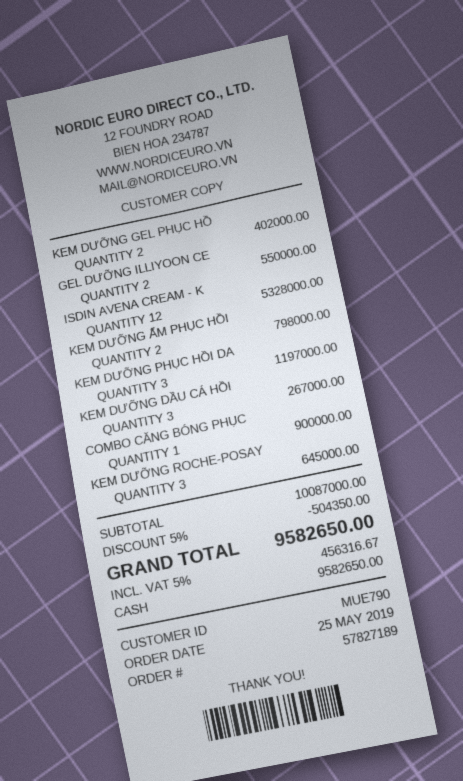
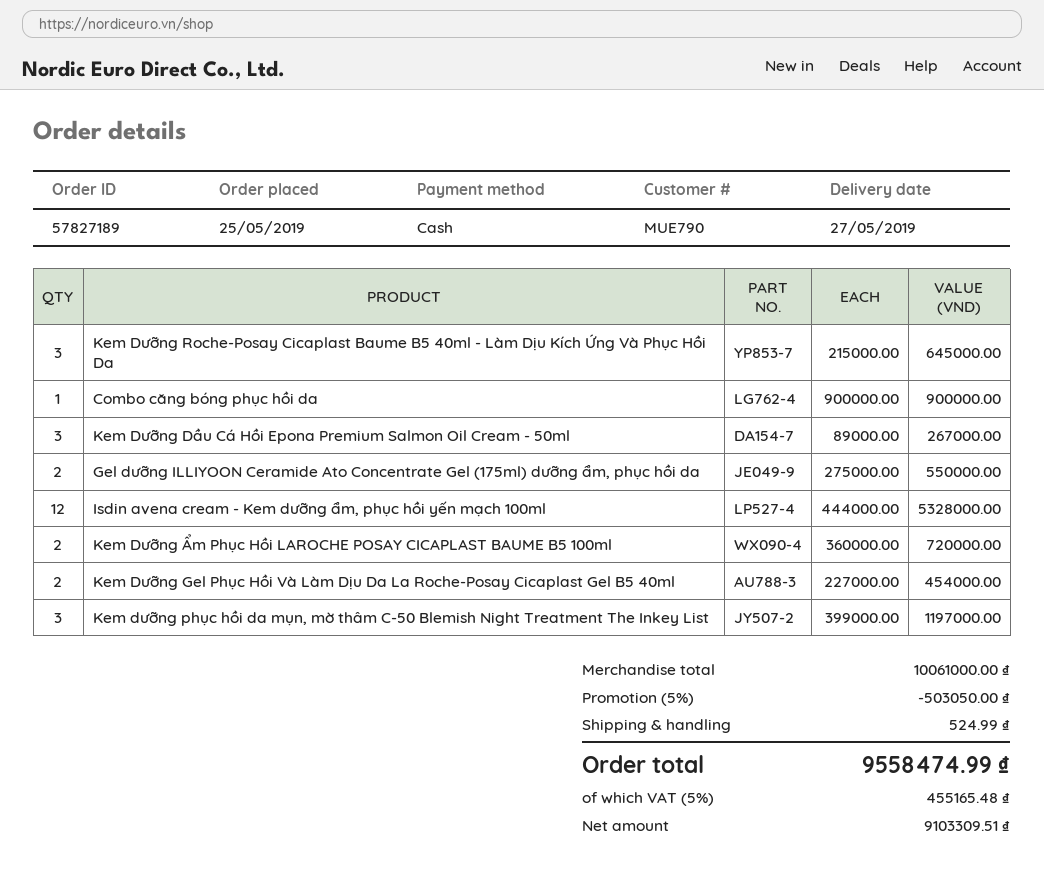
KEM DƯỠNG GEL PHỤC HỒ: 2 for 402000.00 -> 2 for 454000.00
KEM DƯỠNG ẨM PHỤC HỒI: 2 for 798000.00 -> 2 for 720000.00
subtotal: 10087000.00 -> 10061000.00
discount: 5% = 504350.00 -> 5% = 503050.00
shipping: none -> 524.99
tax: 5% = 456316.67 -> 5% = 455165.48
total: 9582650.00 -> 9558474.99

